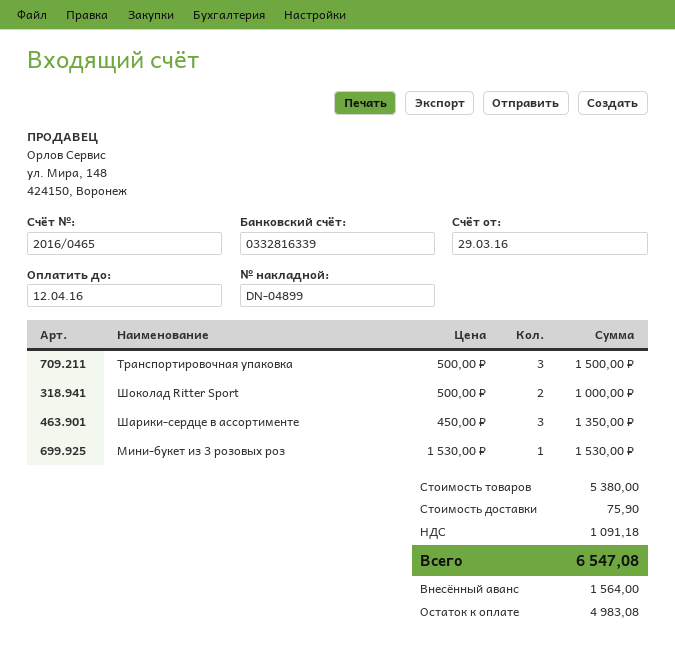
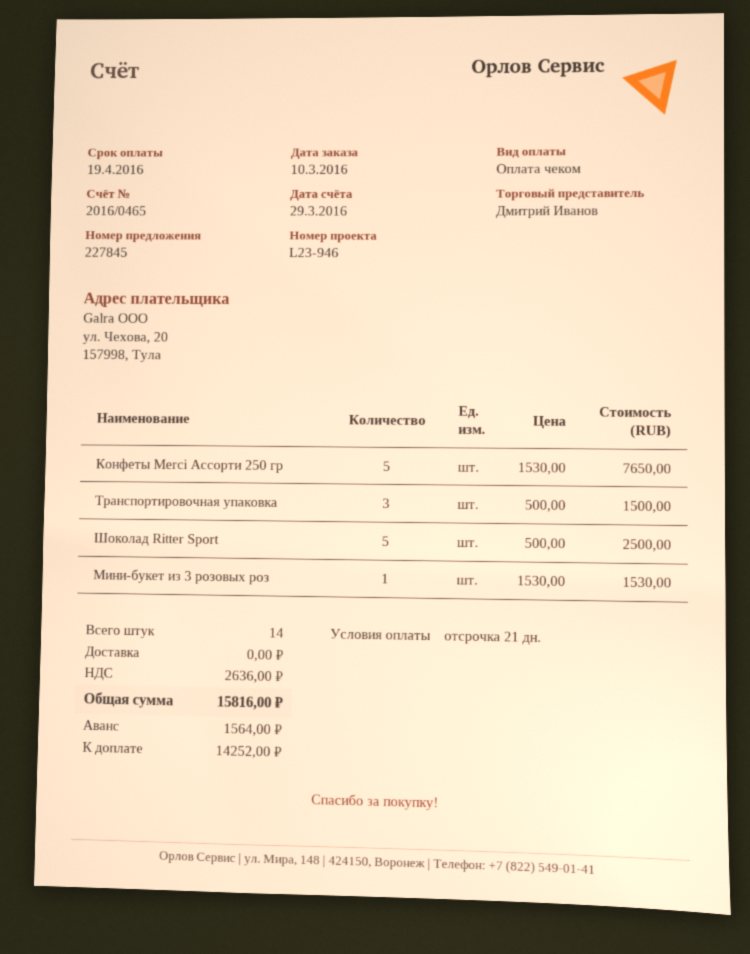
due date: 2016-04-12 -> 2016-04-19
Шоколад Ritter Sport: 2 x 500.00 = 1000.00 -> 5 x 500.00 = 2500.00
Шарики-сердце в ассортименте: 3 x 450.00 = 1350.00 -> none
Конфеты Merci Ассорти 250 гр: none -> 5 x 1530.00 = 7650.00
shipping: 75.90 -> 0.00
tax: 1091.18 -> 2636.00
total: 6547.08 -> 15816.00
balance: 4983.08 -> 14252.00

